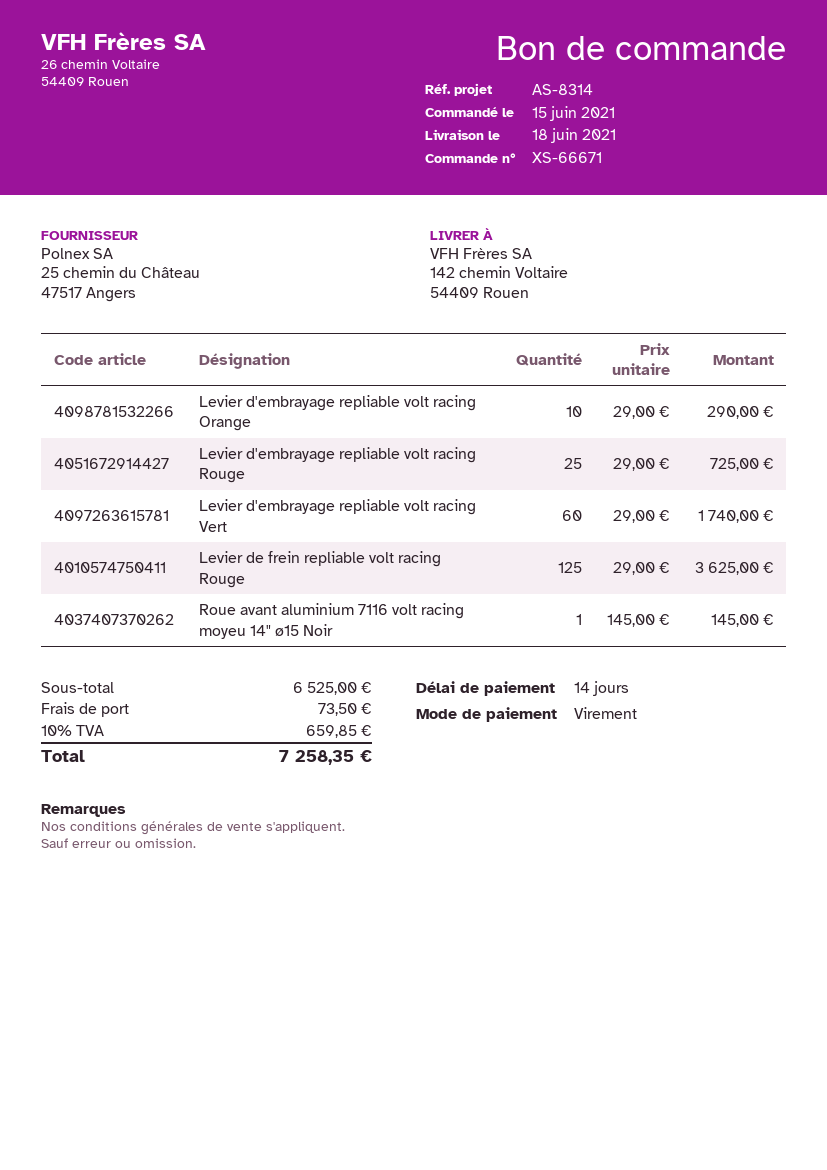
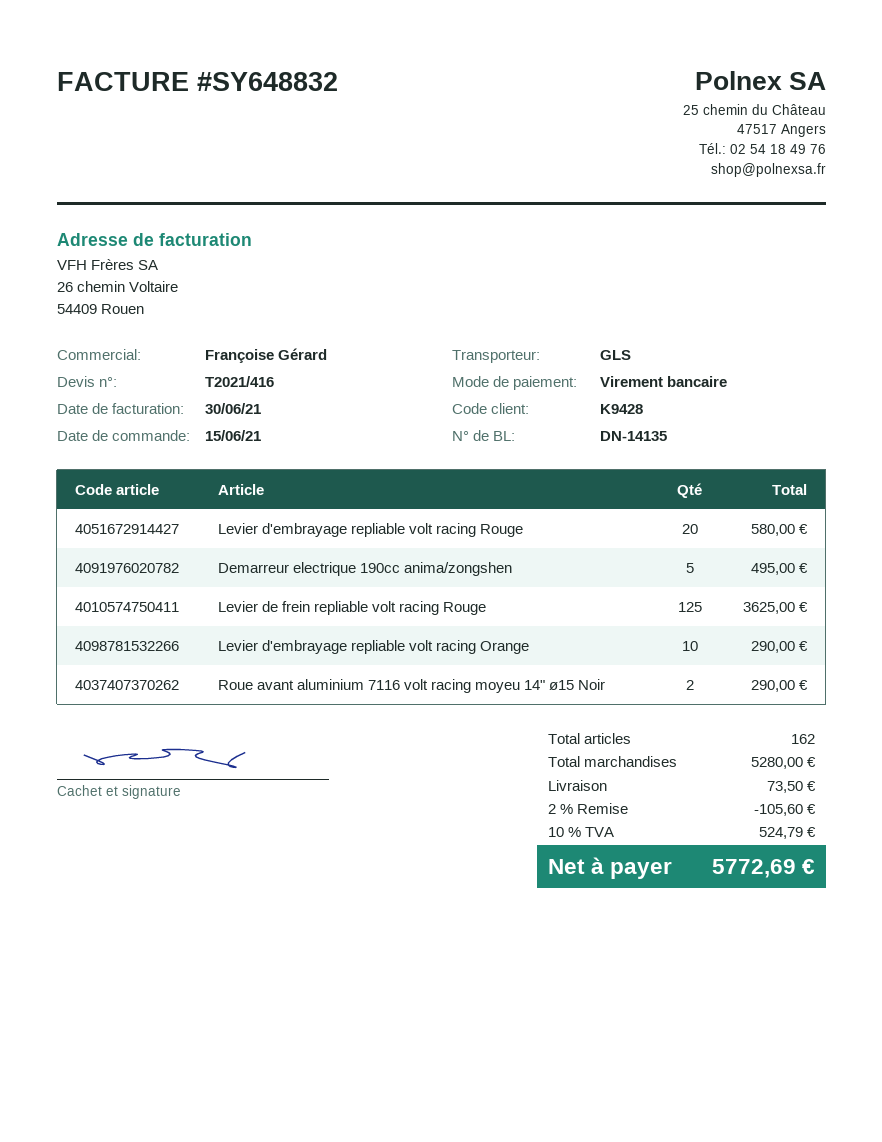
Levier d'embrayage repliable volt racing Rouge: 25 for 725.00 -> 20 for 580.00
Levier d'embrayage repliable volt racing Vert: 60 for 1740.00 -> none
Roue avant aluminium 7116 volt racing moyeu 14" ø15 Noir: 1 for 145.00 -> 2 for 290.00
Demarreur electrique 190cc anima/zongshen: none -> 5 for 495.00
subtotal: 6525.00 -> 5280.00
discount: none -> 2% = 105.60
tax: 10% = 659.85 -> 10% = 524.79
total: 7258.35 -> 5772.69

